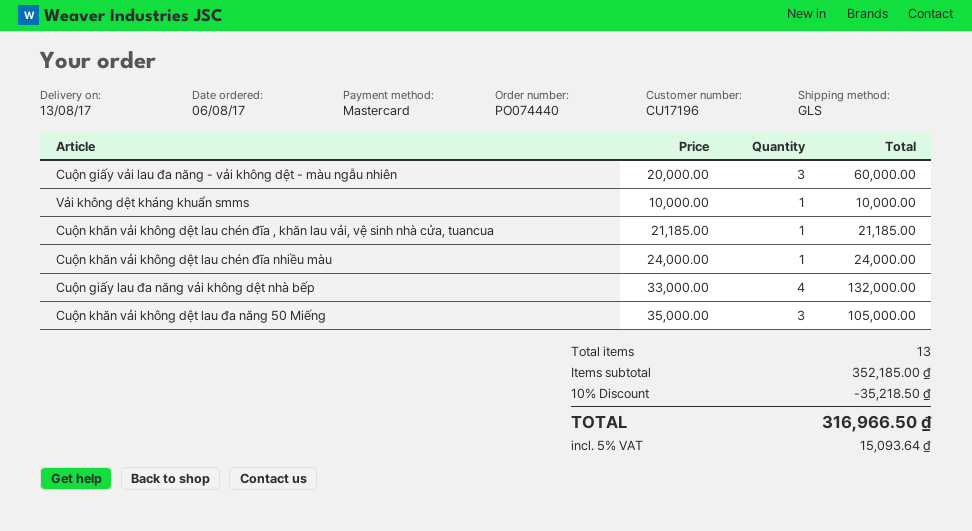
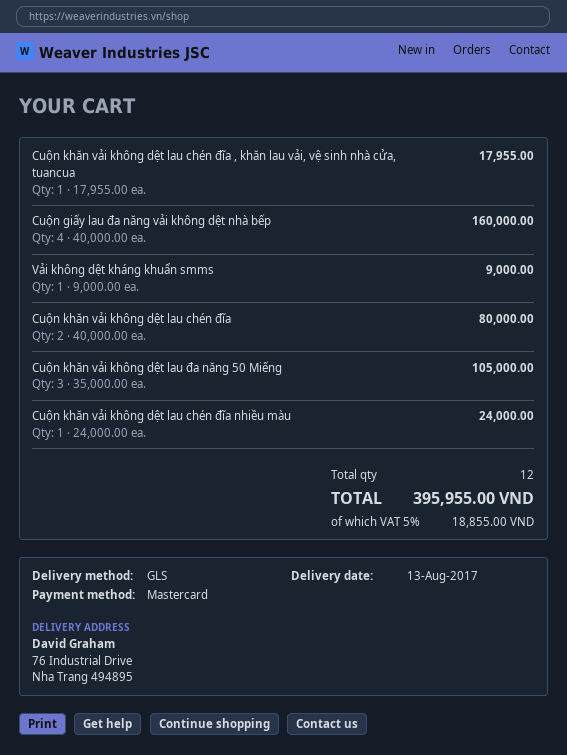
Cuộn giấy vải lau đa năng - vải không dệt - màu ngẫu nhiên: 3 x 20000.00 = 60000.00 -> none
Vải không dệt kháng khuẩn smms: 1 x 10000.00 = 10000.00 -> 1 x 9000.00 = 9000.00
Cuộn khăn vải không dệt lau chén đĩa , khăn lau vải, vệ sinh nhà cửa, tuancua: 1 x 21185.00 = 21185.00 -> 1 x 17955.00 = 17955.00
Cuộn giấy lau đa năng vải không dệt nhà bếp: 4 x 33000.00 = 132000.00 -> 4 x 40000.00 = 160000.00
Cuộn khăn vải không dệt lau chén đĩa: none -> 2 x 40000.00 = 80000.00
total quantity: 13 -> 12
discount: 10% = 35218.50 -> none
tax: 5% = 15093.64 -> 5% = 18855.00
total: 316966.50 -> 395955.00

